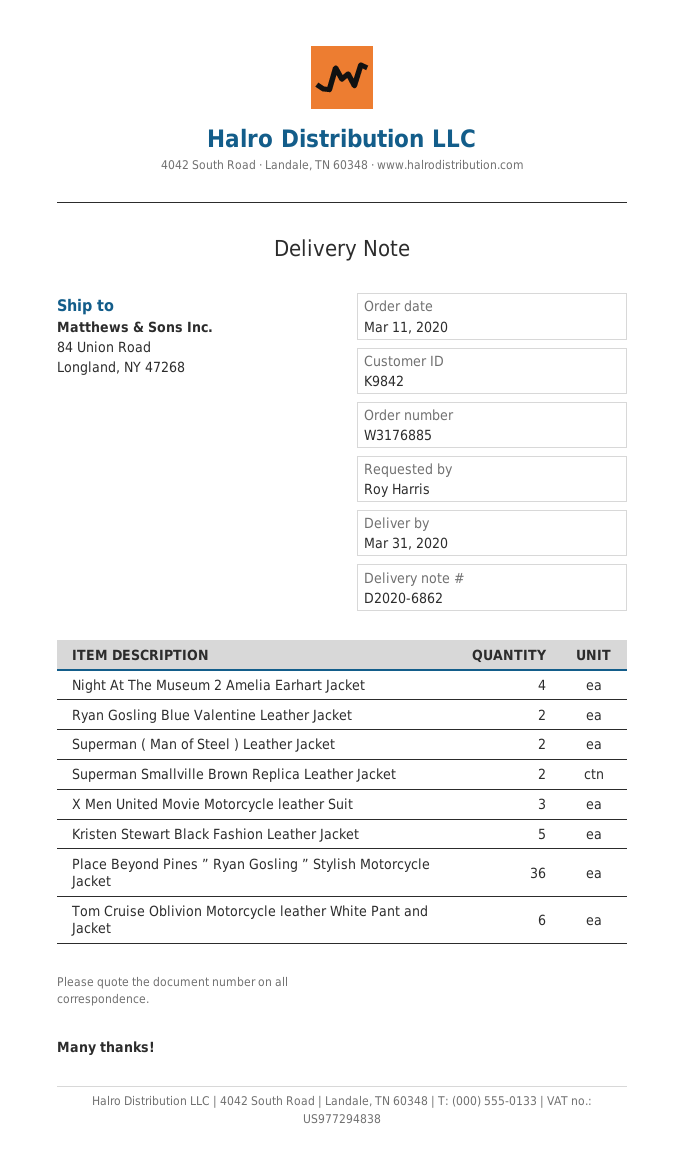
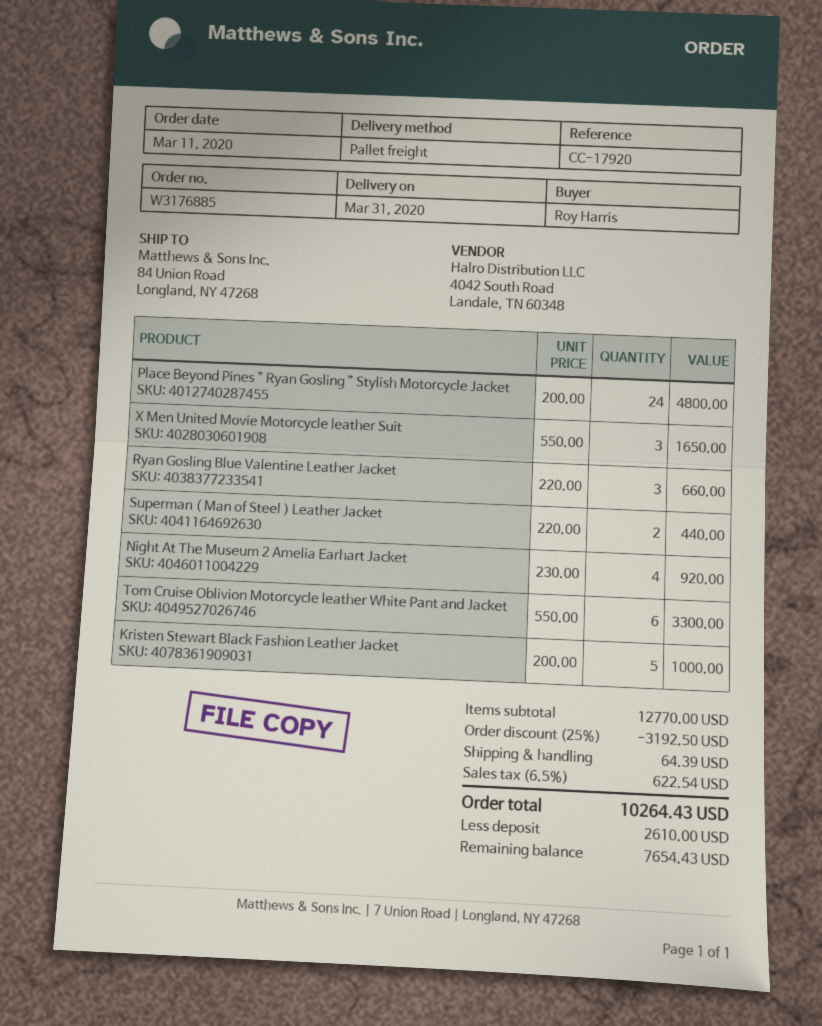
Ryan Gosling Blue Valentine Leather Jacket: 2 -> 3
Superman Smallville Brown Replica Leather Jacket: 2 -> none
Place Beyond Pines ” Ryan Gosling ” Stylish Motorcycle Jacket: 36 -> 24

